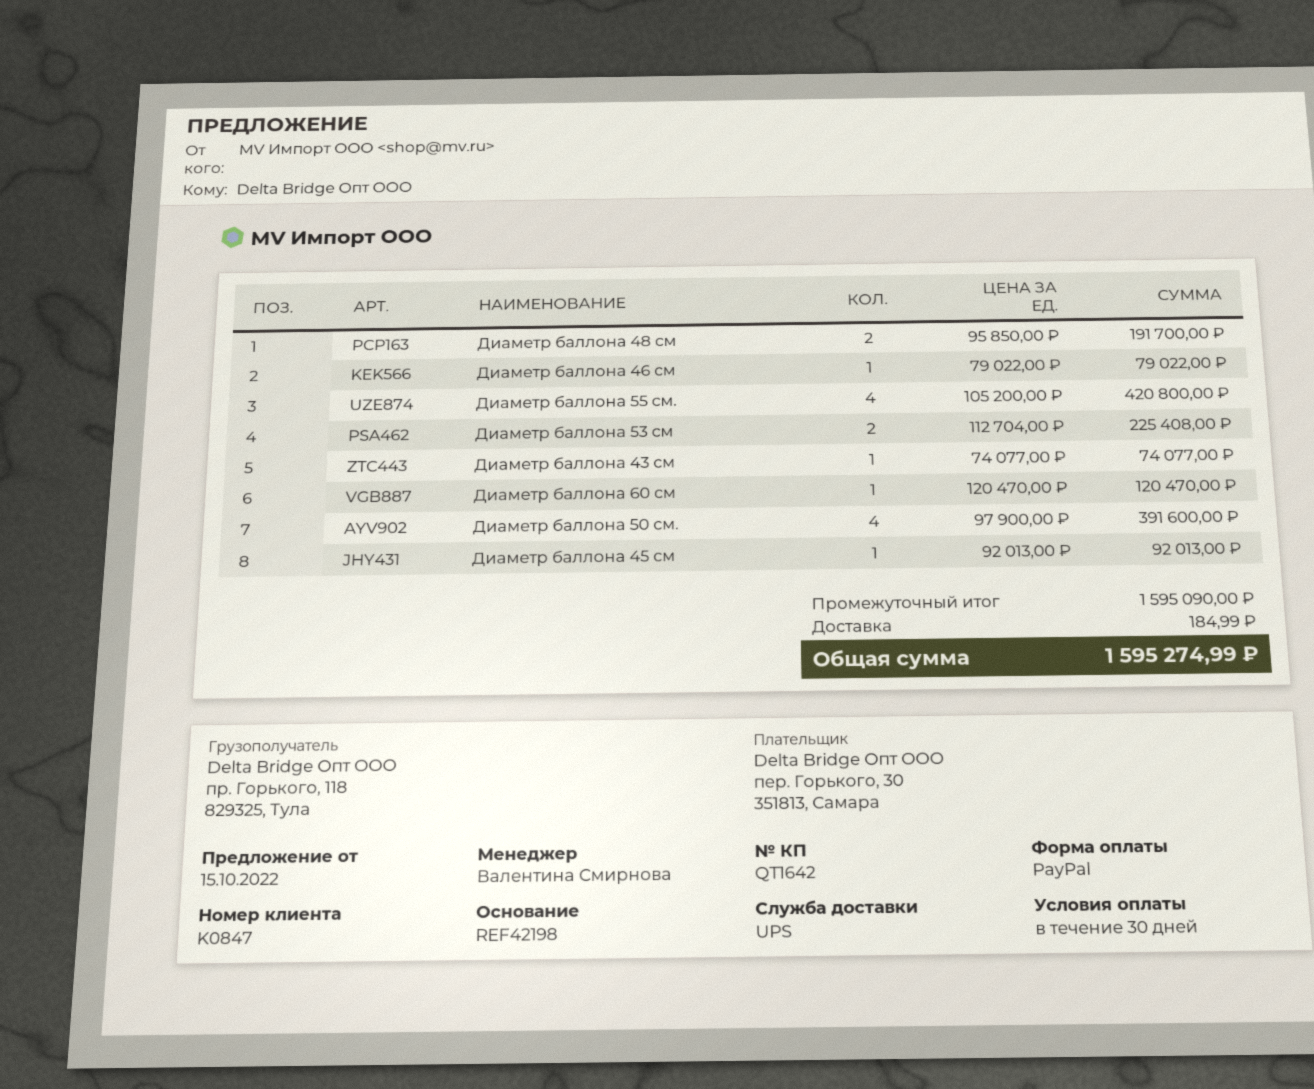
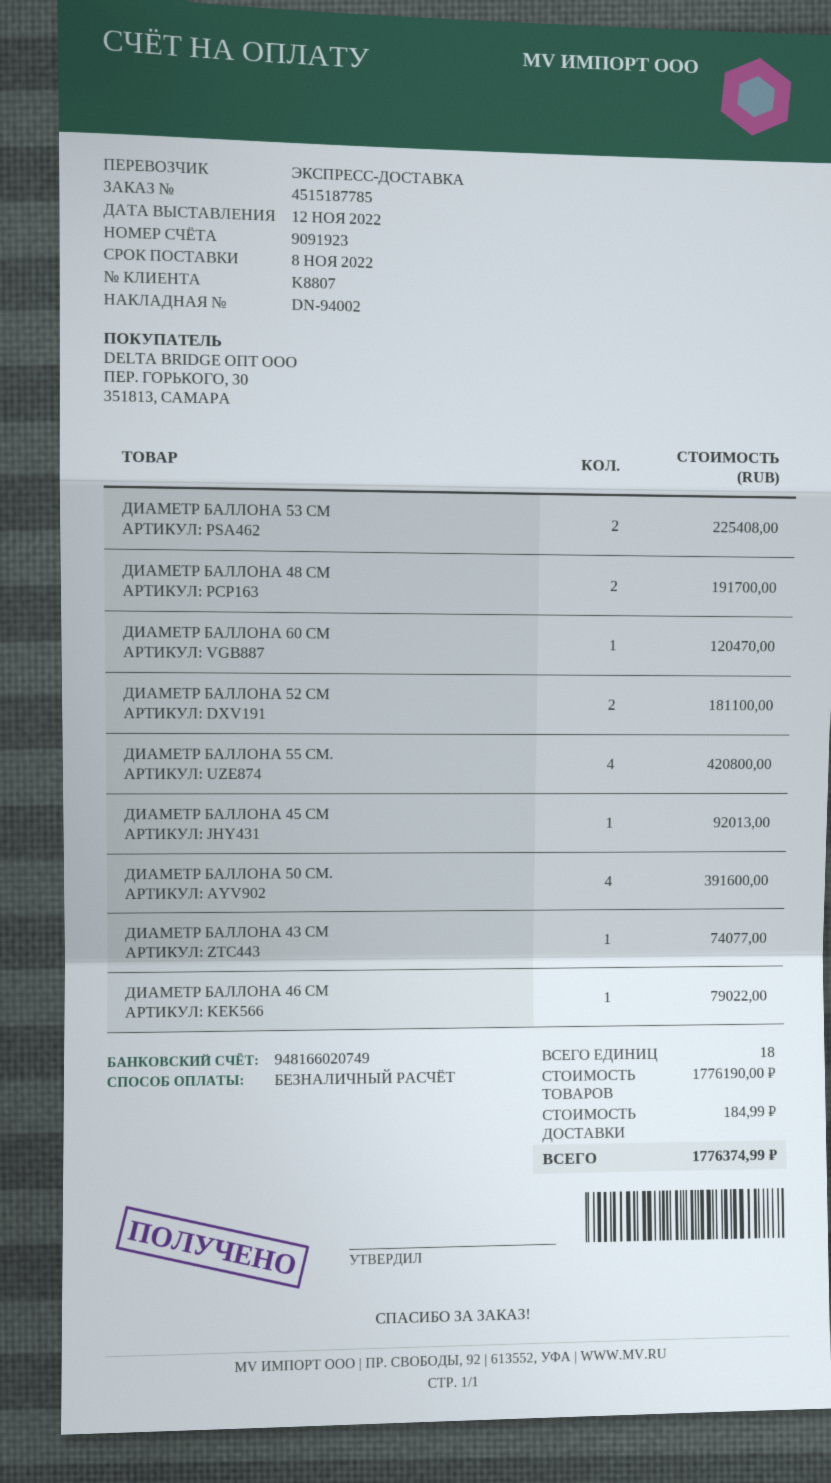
customer number: K0847 -> K8807
payment method: PayPal -> bank transfer
shipping method: UPS -> express
ДИАМЕТР БАЛЛОНА 52 СМ: none -> 2 for 181100.00
subtotal: 1595090.00 -> 1776190.00
total: 1595274.99 -> 1776374.99

